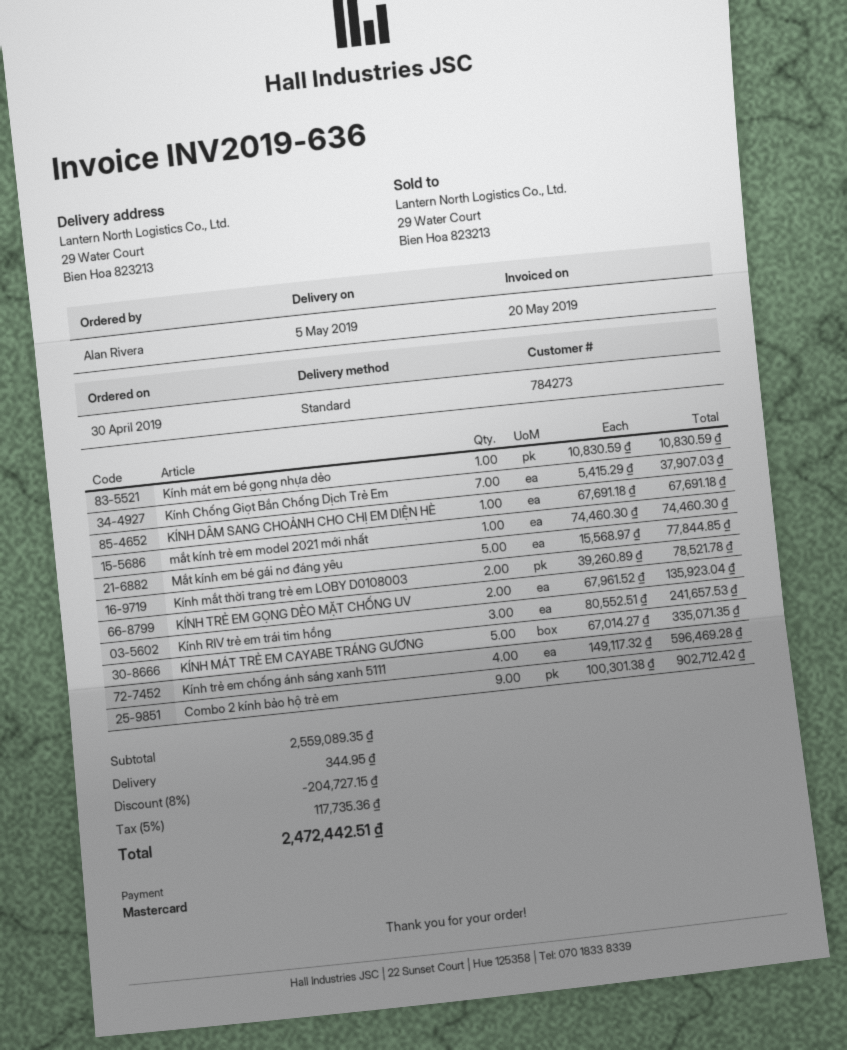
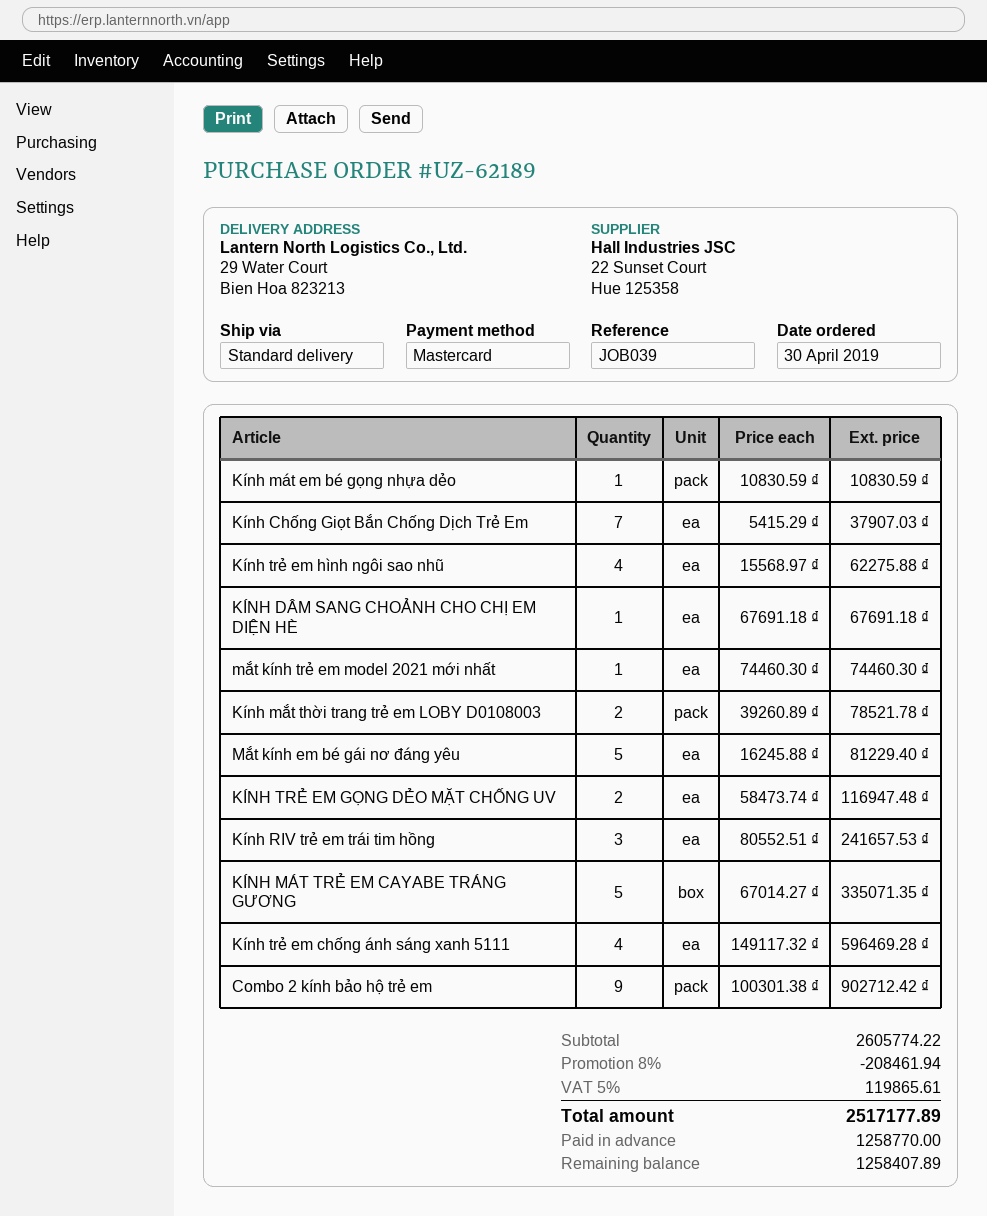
Mắt kính em bé gái nơ đáng yêu: 5 x 15568.97 = 77844.85 -> 5 x 16245.88 = 81229.40
KÍNH TRẺ EM GỌNG DẺO MẶT CHỐNG UV: 2 x 67961.52 = 135923.04 -> 2 x 58473.74 = 116947.48
Kính trẻ em hình ngôi sao nhũ: none -> 4 x 15568.97 = 62275.88
subtotal: 2559089.35 -> 2605774.22
discount: 8% = 204727.15 -> 8% = 208461.94
shipping: 344.95 -> none
tax: 5% = 117735.36 -> 5% = 119865.61
total: 2472442.51 -> 2517177.89

